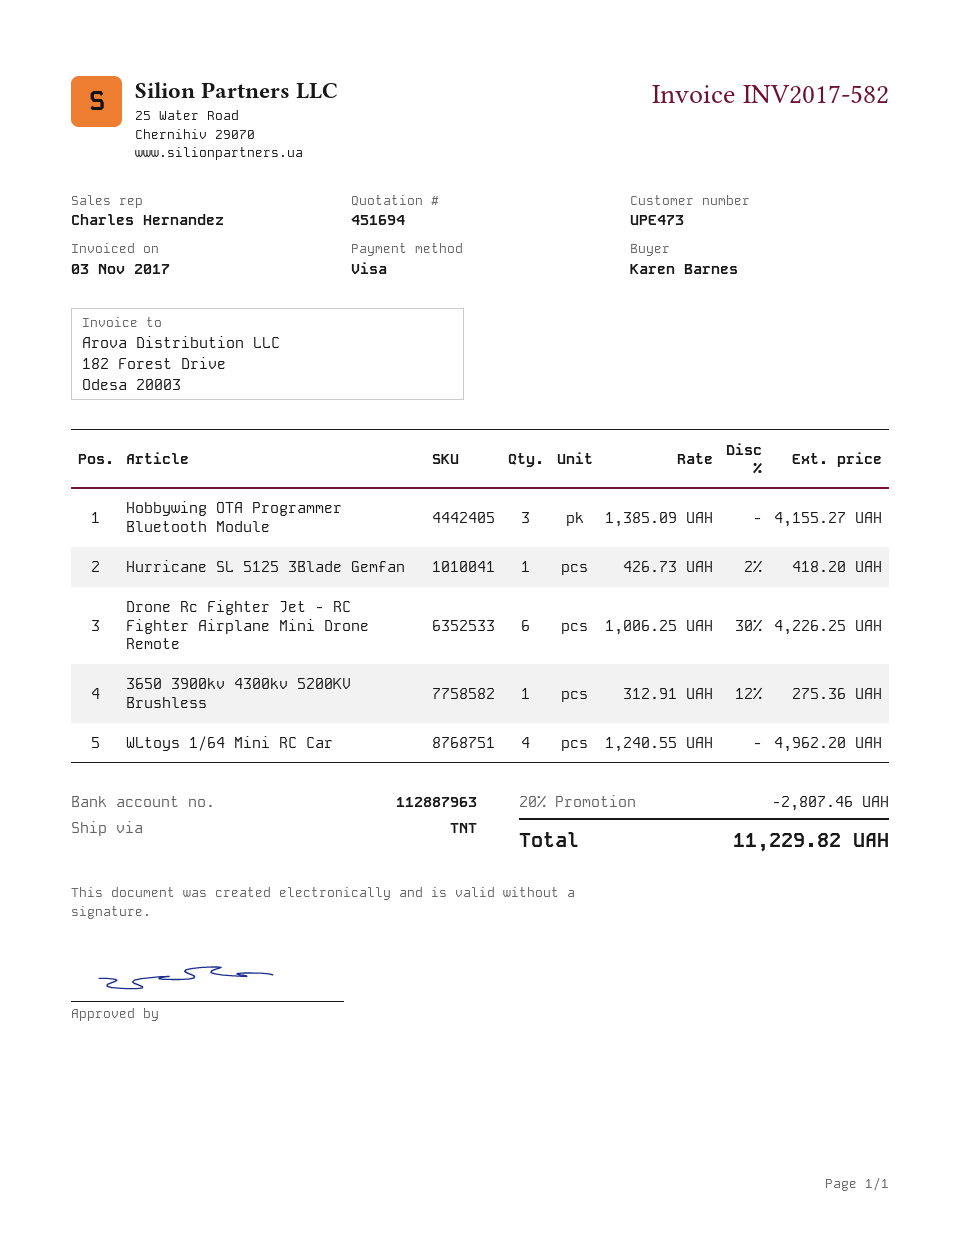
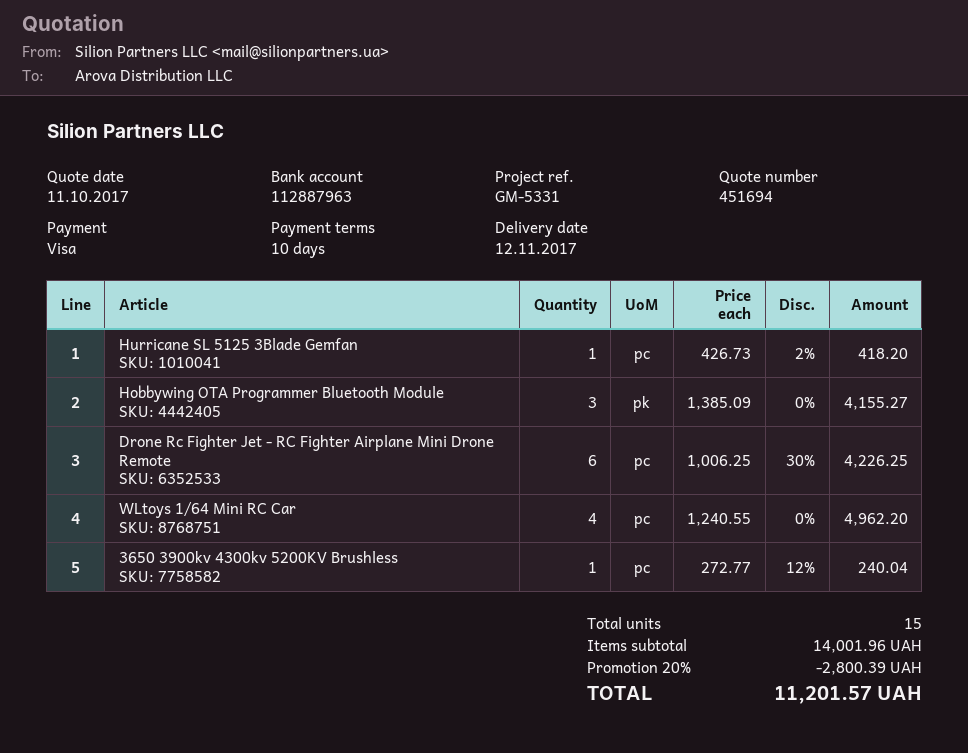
3650 3900kv 4300kv 5200KV Brushless: 1 x 312.91 - 12% = 275.36 -> 1 x 272.77 - 12% = 240.04
discount: 20% = 2807.46 -> 20% = 2800.39
total: 11229.82 -> 11201.57

